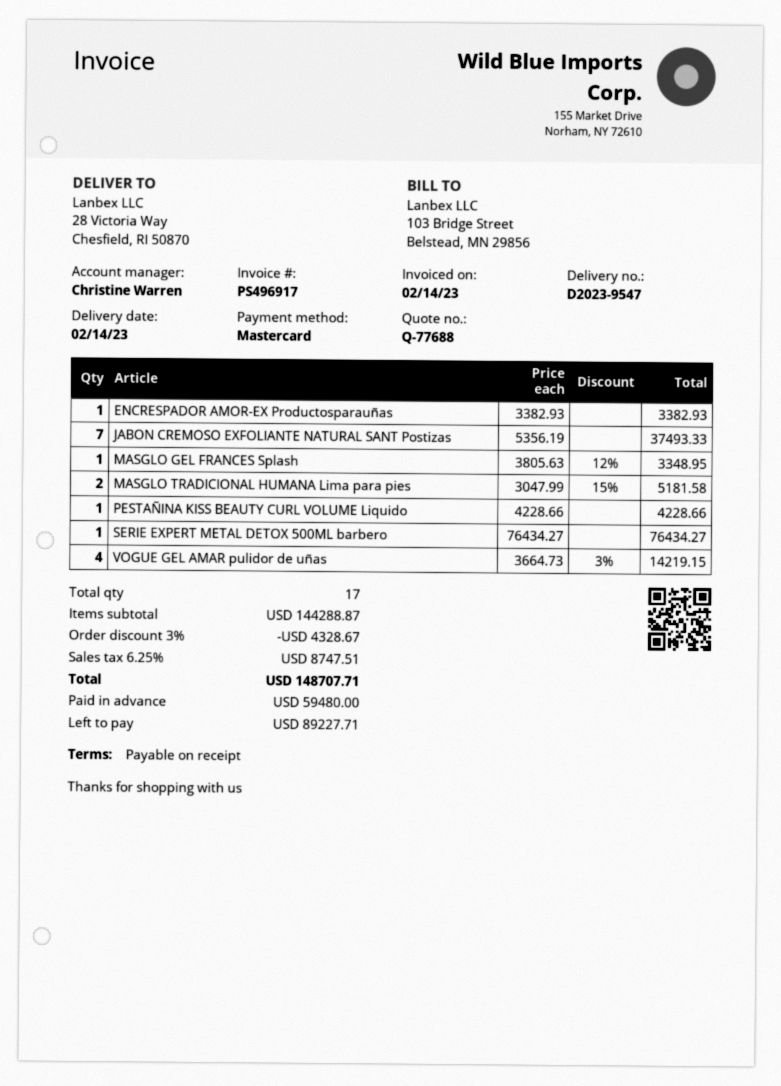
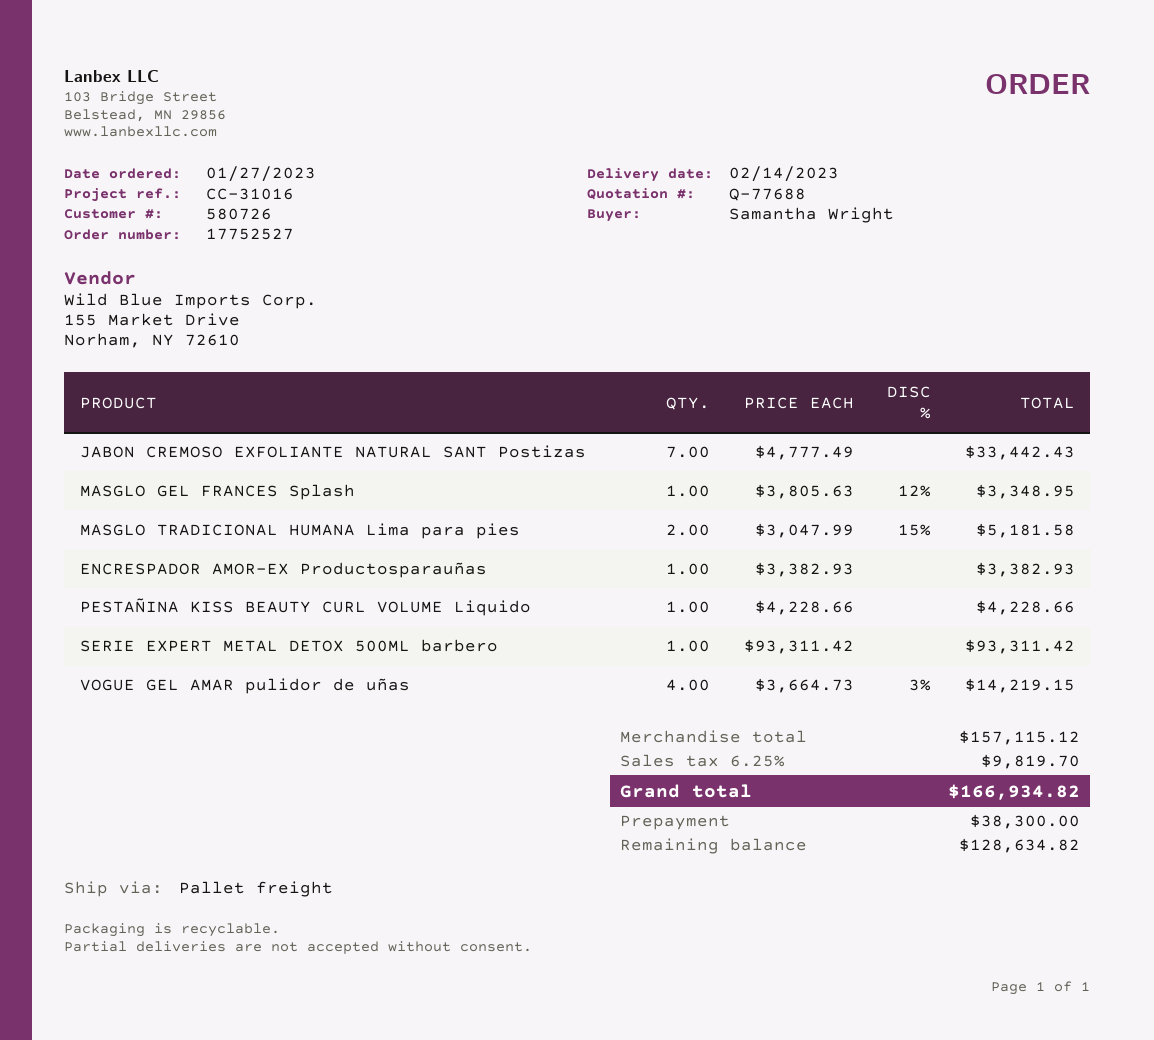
JABON CREMOSO EXFOLIANTE NATURAL SANT Postizas: 7 x 5356.19 = 37493.33 -> 7 x 4777.49 = 33442.43
SERIE EXPERT METAL DETOX 500ML barbero: 1 x 76434.27 = 76434.27 -> 1 x 93311.42 = 93311.42
subtotal: 144288.87 -> 157115.12
discount: 3% = 4328.67 -> none
tax: 6.25% = 8747.51 -> 6.25% = 9819.70
total: 148707.71 -> 166934.82
deposit: 59480.00 -> 38300.00
balance: 89227.71 -> 128634.82

